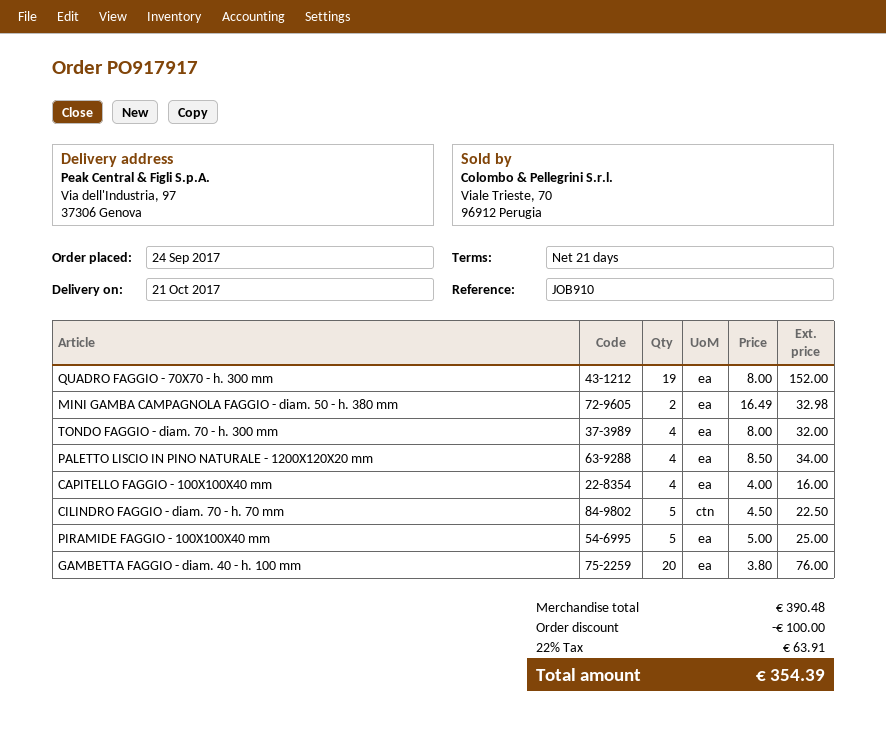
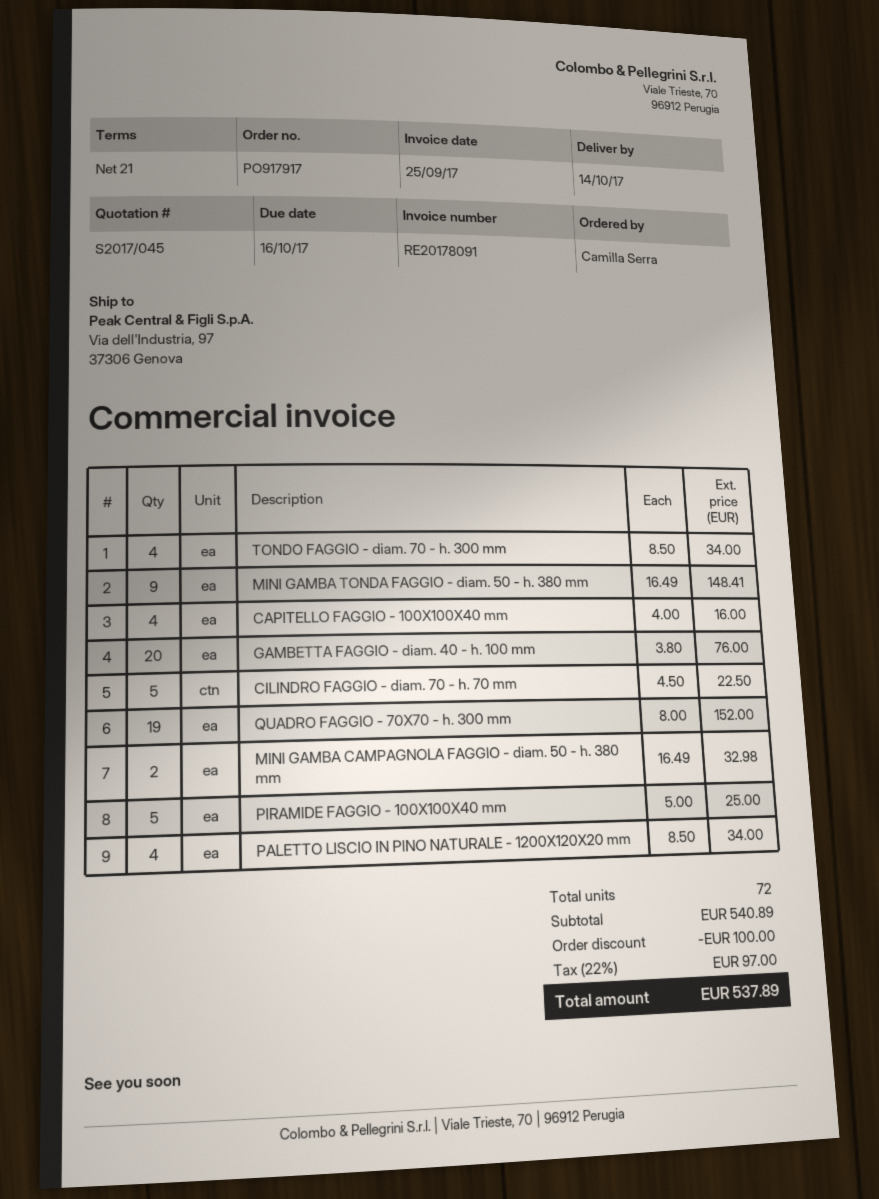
delivery date: 2017-10-21 -> 2017-10-14
TONDO FAGGIO - diam. 70 - h. 300 mm: 4 x 8.00 = 32.00 -> 4 x 8.50 = 34.00
MINI GAMBA TONDA FAGGIO - diam. 50 - h. 380 mm: none -> 9 x 16.49 = 148.41
subtotal: 390.48 -> 540.89
tax: 22% = 63.91 -> 22% = 97.00
total: 354.39 -> 537.89

